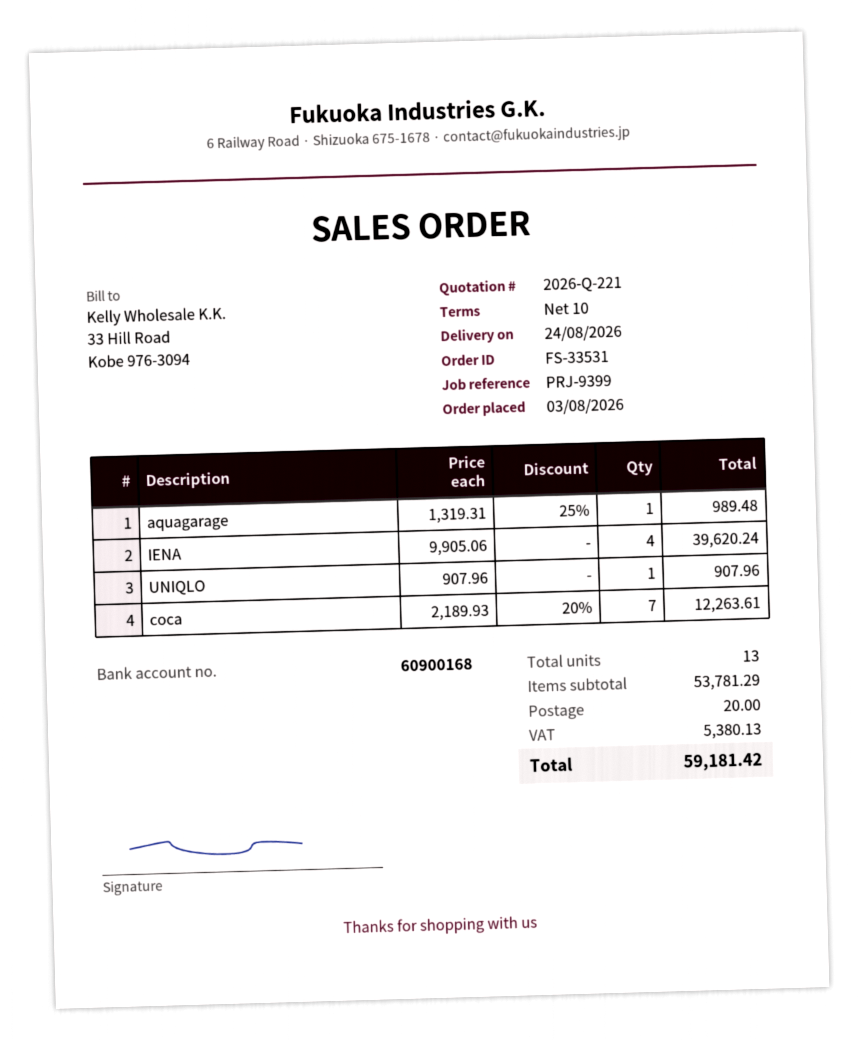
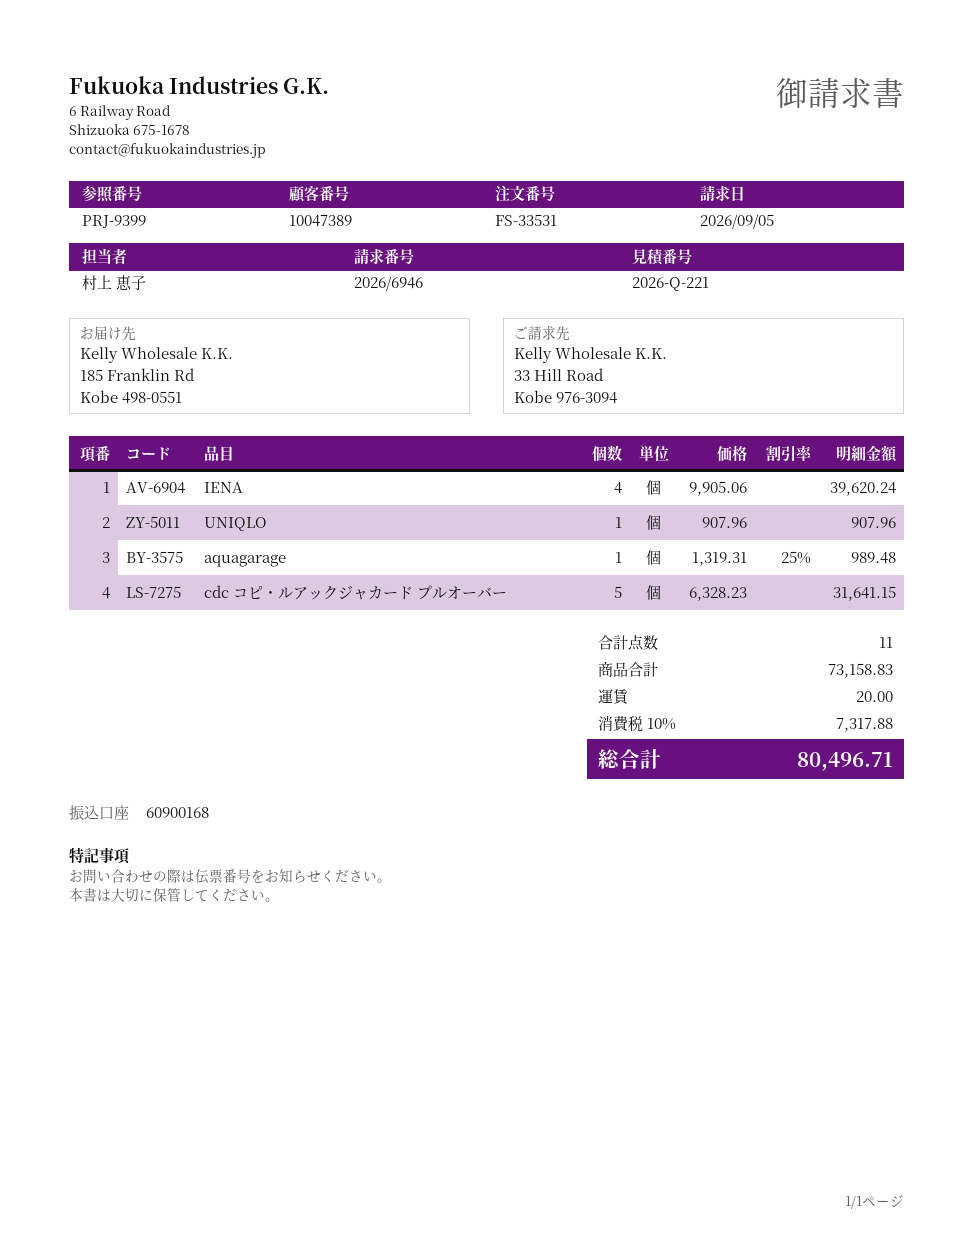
coca: 7 x 2189.93 - 20% = 12263.61 -> none
cdc コピ・ルアックジャカード プルオーバー: none -> 5 x 6328.23 = 31641.15
total quantity: 13 -> 11
subtotal: 53781.29 -> 73158.83
tax: 5380.13 -> 7317.88
total: 59181.42 -> 80496.71

